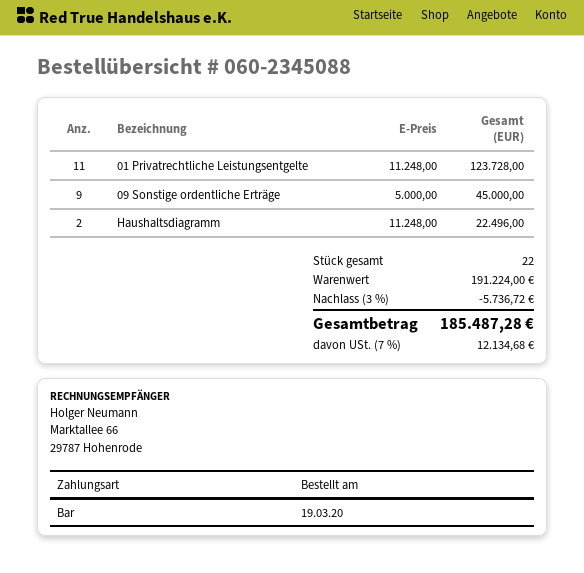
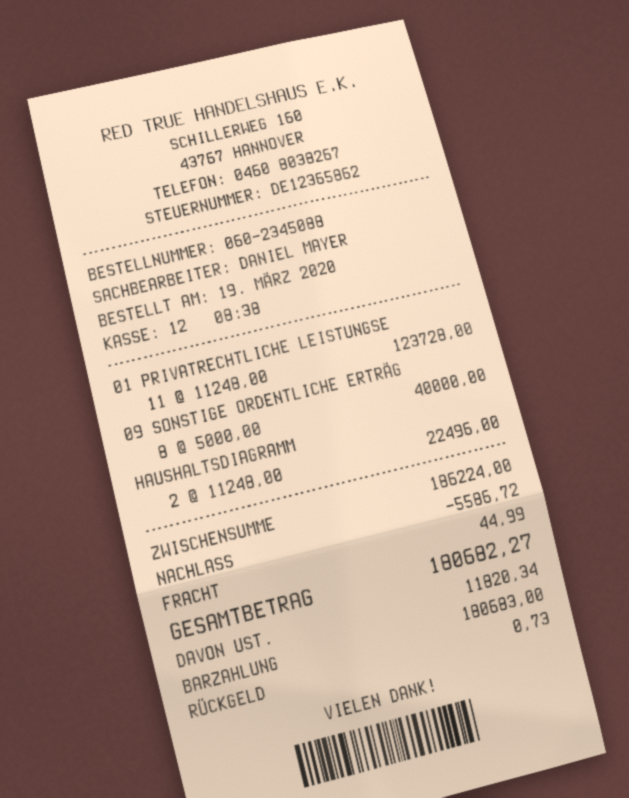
09 Sonstige ordentliche Erträge: 9 x 5000.00 = 45000.00 -> 8 x 5000.00 = 40000.00
subtotal: 191224.00 -> 186224.00
discount: 5736.72 -> 5586.72
shipping: none -> 44.99
tax: 12134.68 -> 11820.34
total: 185487.28 -> 180682.27

